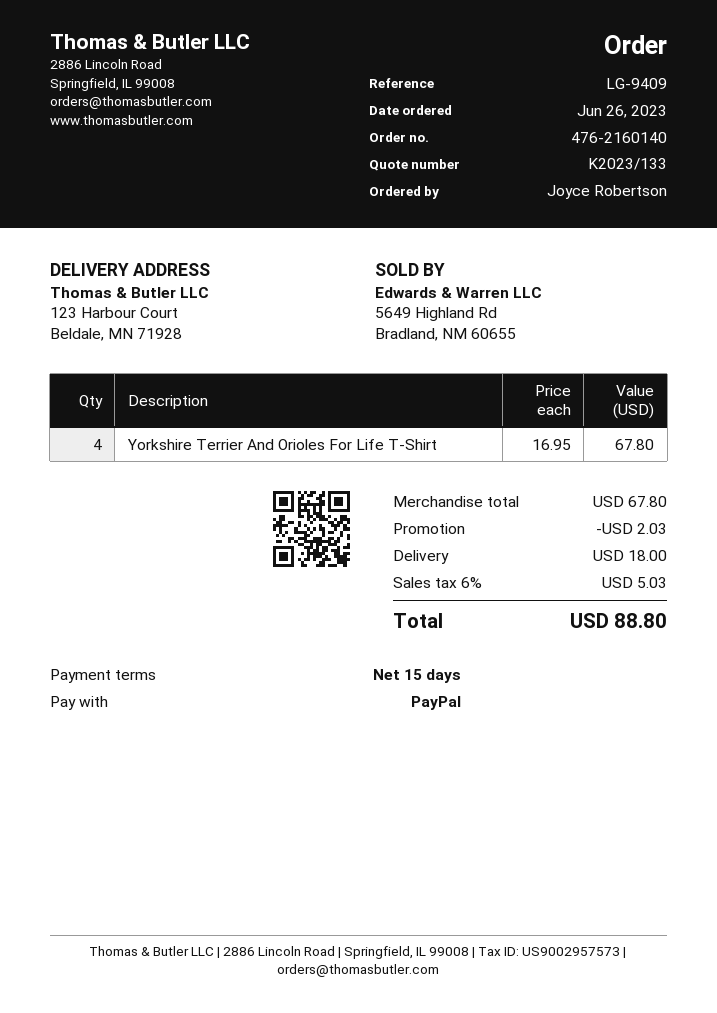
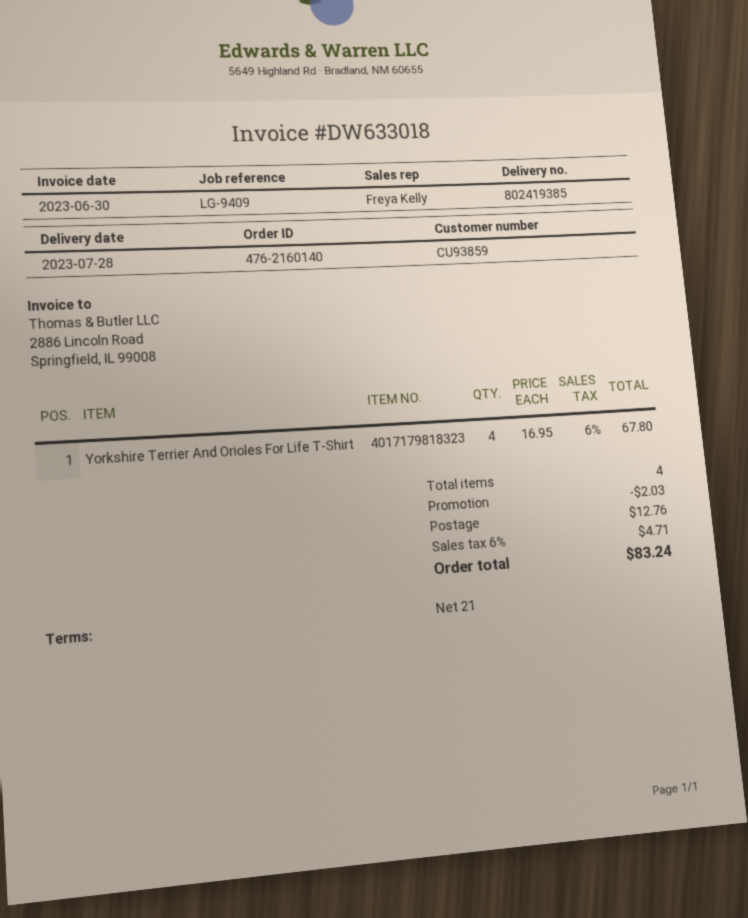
payment terms: 15 days -> 21 days
shipping: 18.00 -> 12.76
tax: 6% = 5.03 -> 6% = 4.71
total: 88.80 -> 83.24

